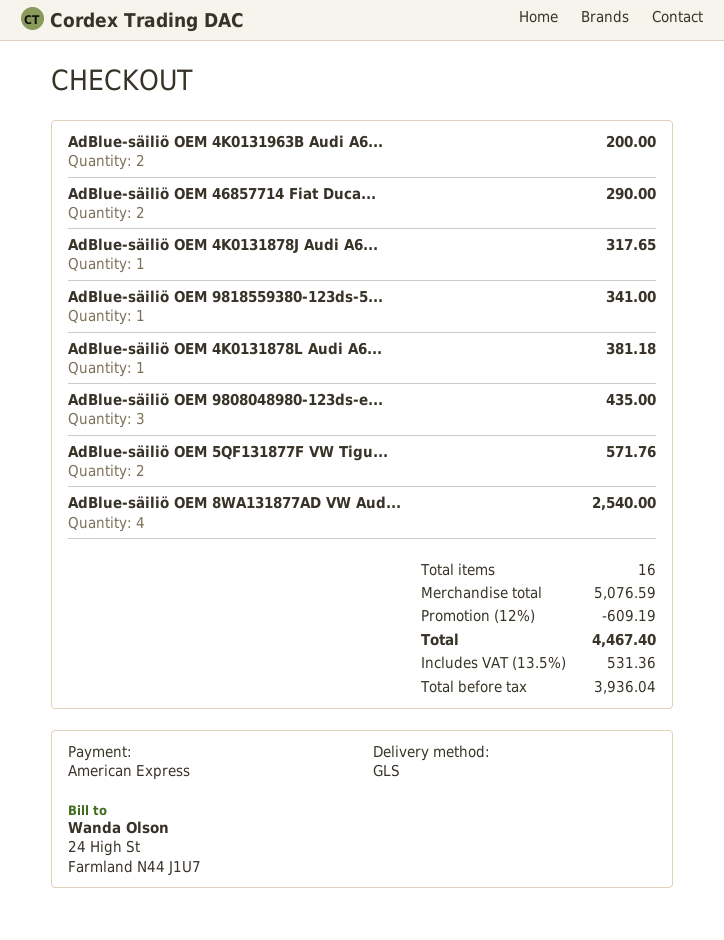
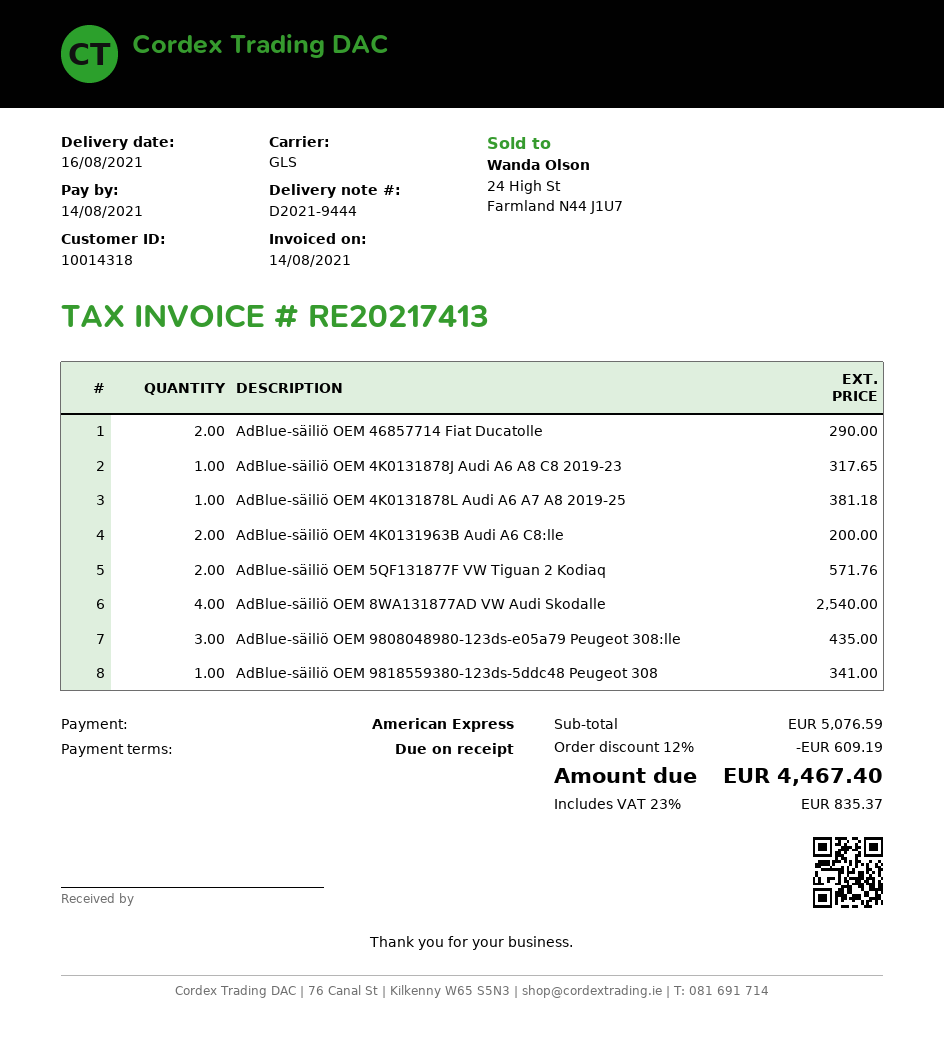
tax: 13.5% = 531.36 -> 23% = 835.37

